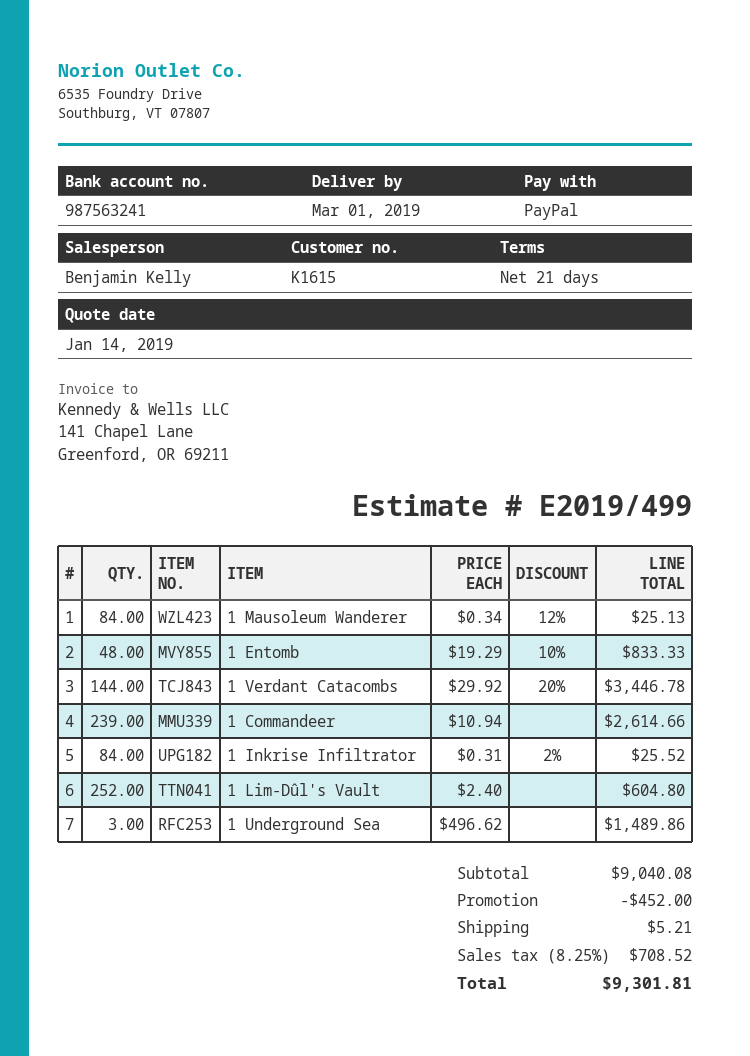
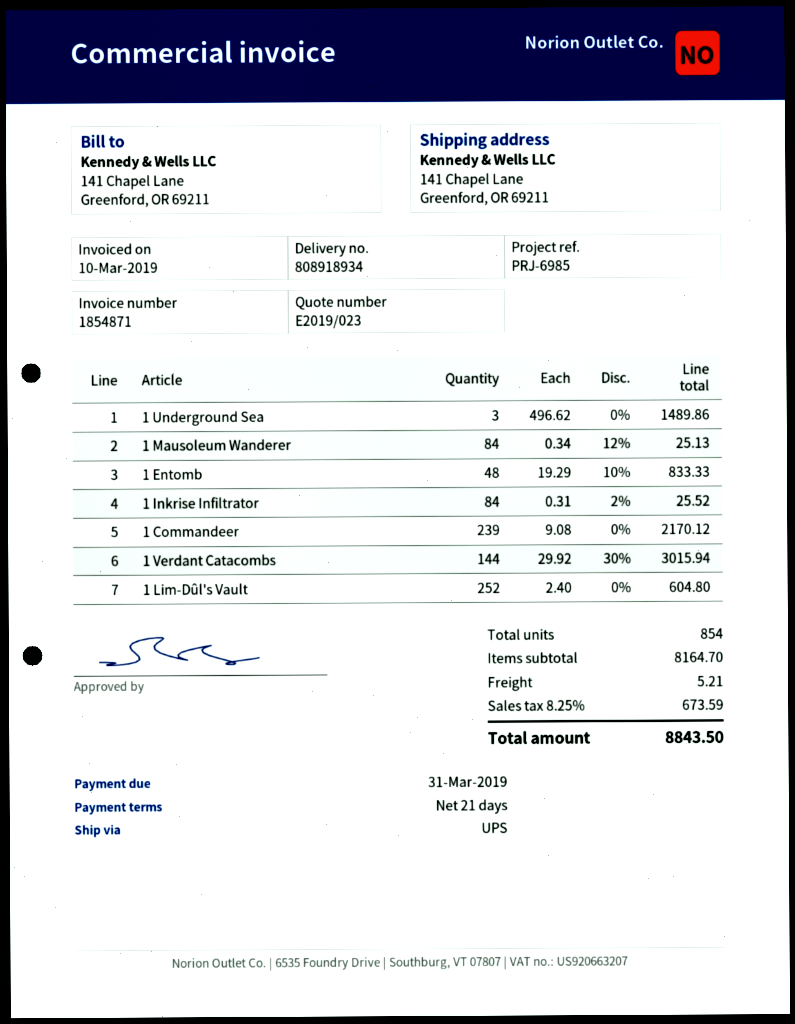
quote number: E2019/499 -> E2019/023
1 Verdant Catacombs: 144 x 29.92 - 20% = 3446.78 -> 144 x 29.92 - 30% = 3015.94
1 Commandeer: 239 x 10.94 = 2614.66 -> 239 x 9.08 = 2170.12
subtotal: 9040.08 -> 8164.70
discount: 452.00 -> none
tax: 8.25% = 708.52 -> 8.25% = 673.59
total: 9301.81 -> 8843.50

